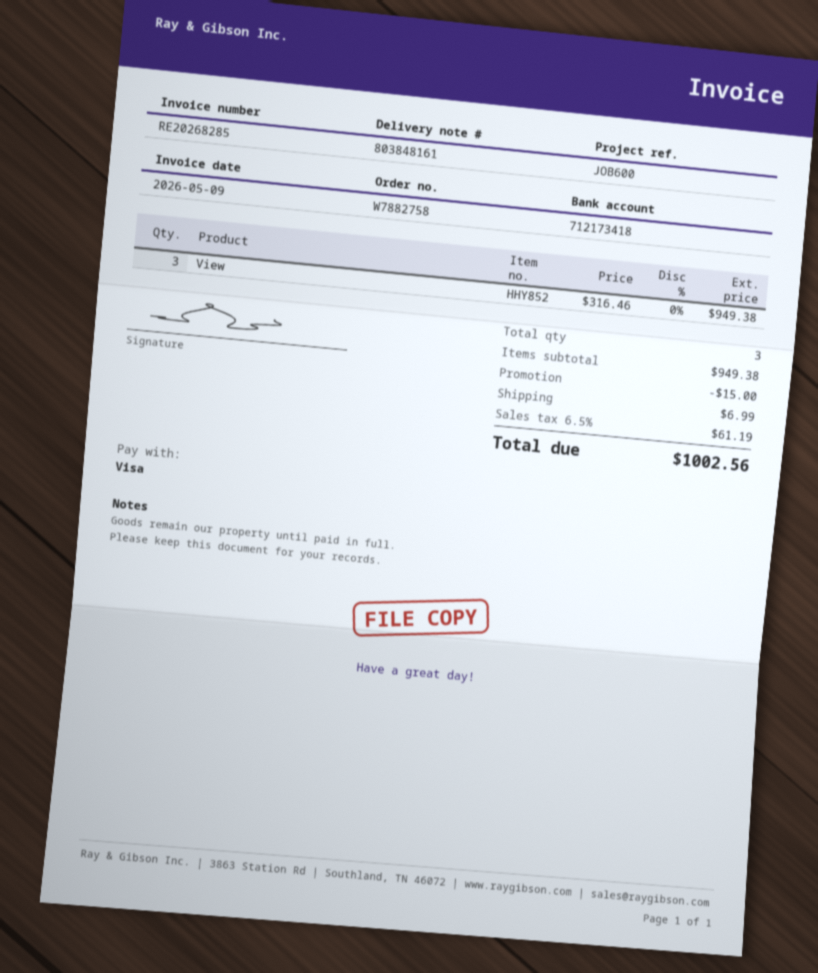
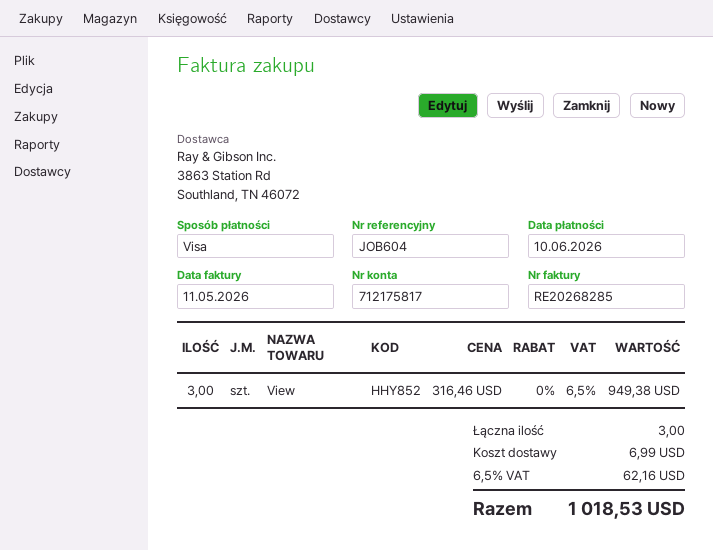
invoice date: 2026-05-09 -> 2026-05-11
reference: JOB600 -> JOB604
bank account: 712173418 -> 712175817
discount: 15.00 -> none
tax: 6.5% = 61.19 -> 6.5% = 62.16
total: 1002.56 -> 1018.53

